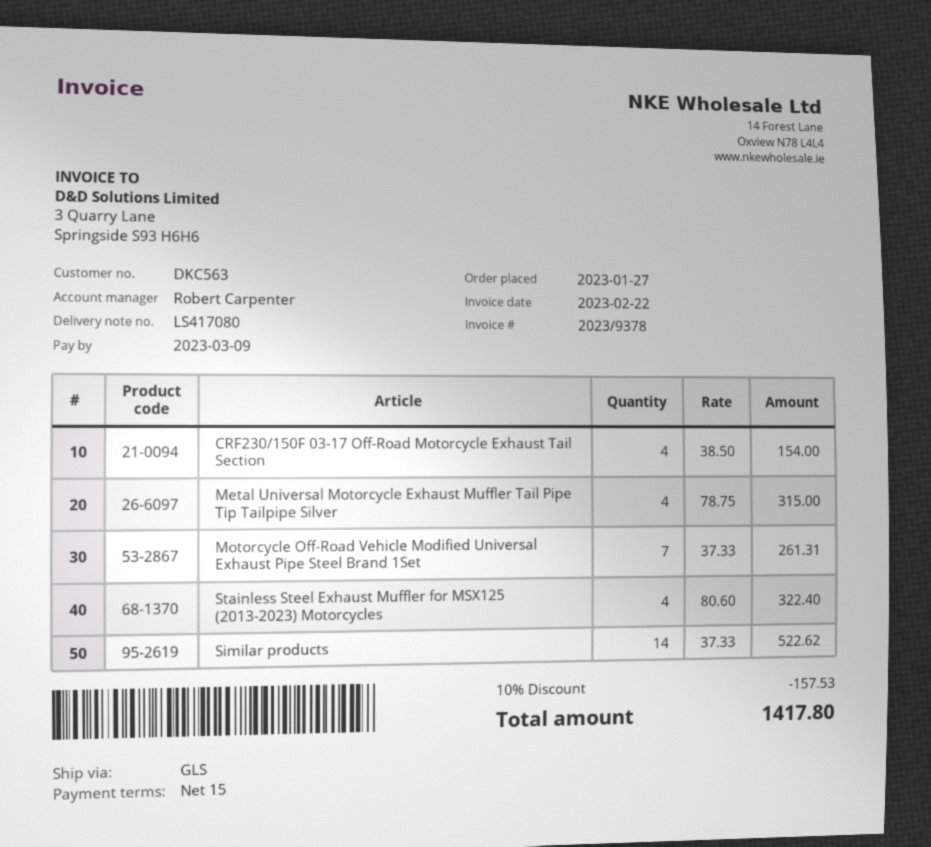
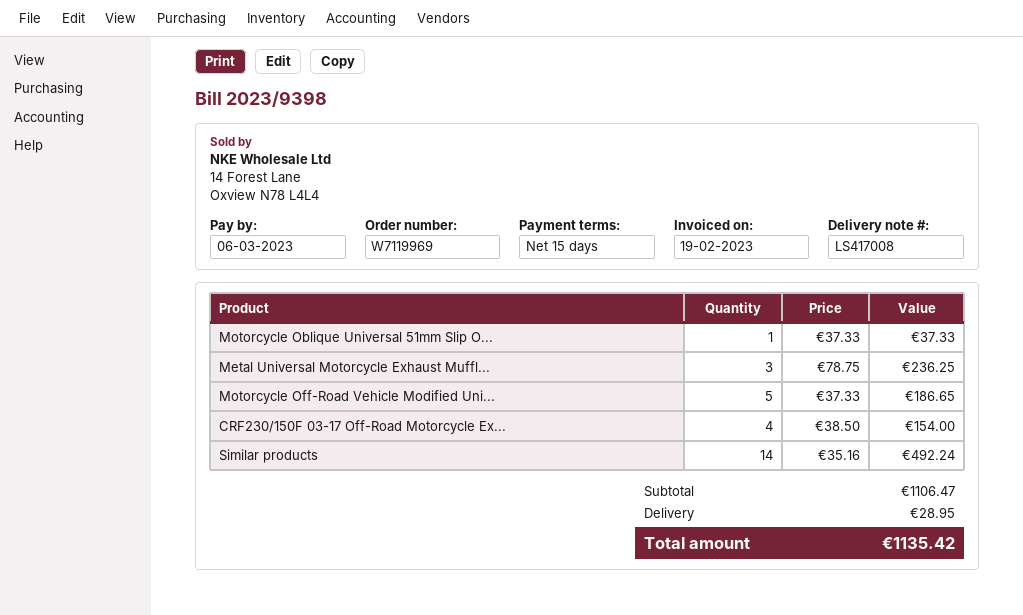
delivery note number: LS417080 -> LS417008
invoice number: 2023/9378 -> 2023/9398
invoice date: 2023-02-22 -> 2023-02-19
due date: 2023-03-09 -> 2023-03-06
Metal Universal Motorcycle Exhaust Muffler Tail Pipe Tip Tailpipe Silver: 4 x 78.75 = 315.00 -> 3 x 78.75 = 236.25
Motorcycle Off-Road Vehicle Modified Universal Exhaust Pipe Steel Brand 1Set: 7 x 37.33 = 261.31 -> 5 x 37.33 = 186.65
Stainless Steel Exhaust Muffler for MSX125 (2013-2023) Motorcycles: 4 x 80.60 = 322.40 -> none
Similar products: 14 x 37.33 = 522.62 -> 14 x 35.16 = 492.24
Motorcycle Oblique Universal 51mm Slip O...: none -> 1 x 37.33 = 37.33
discount: 10% = 157.53 -> none
shipping: none -> 28.95
total: 1417.80 -> 1135.42

